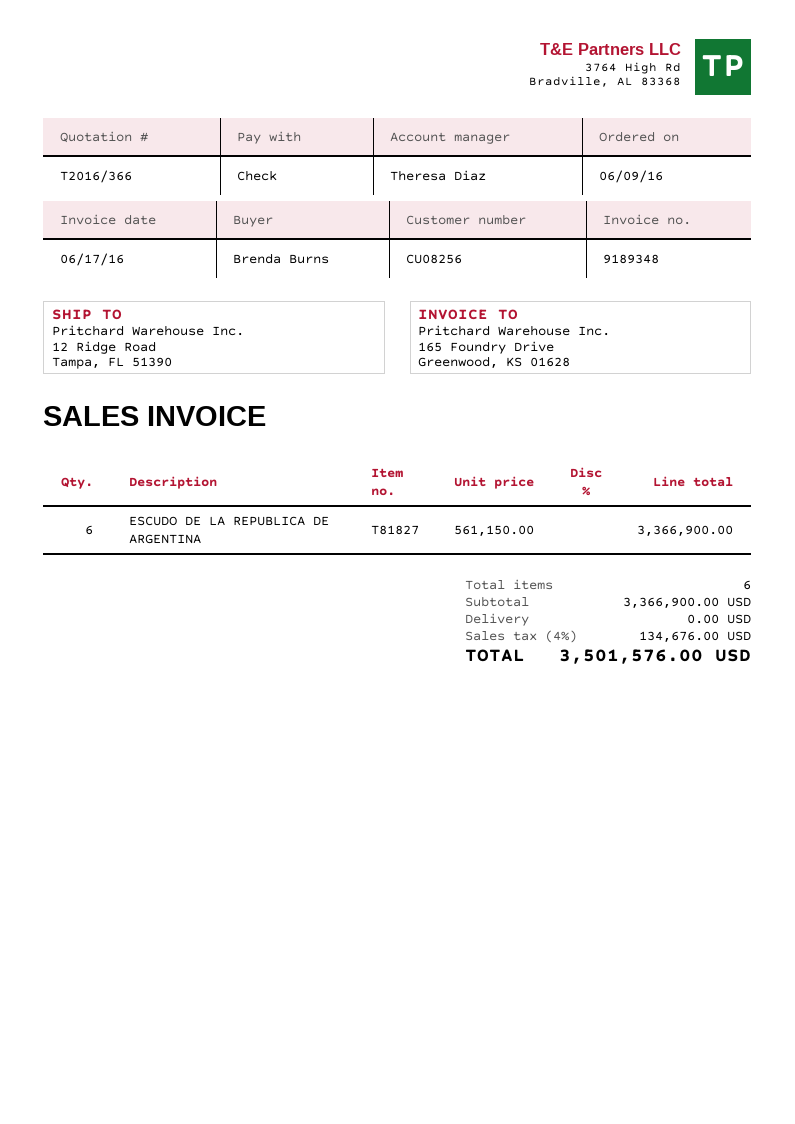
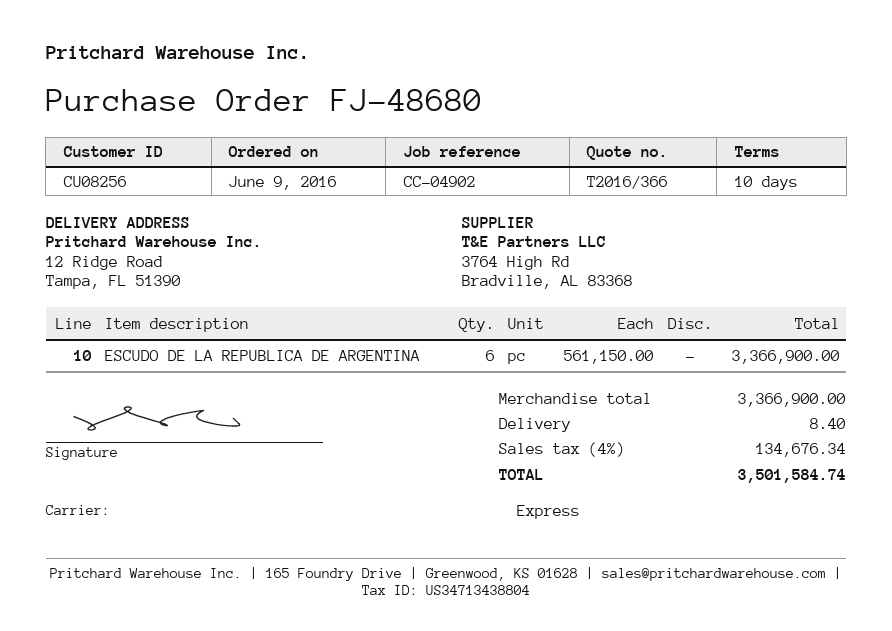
shipping: 0.00 -> 8.40
tax: 4% = 134676.00 -> 4% = 134676.34
total: 3501576.00 -> 3501584.74

